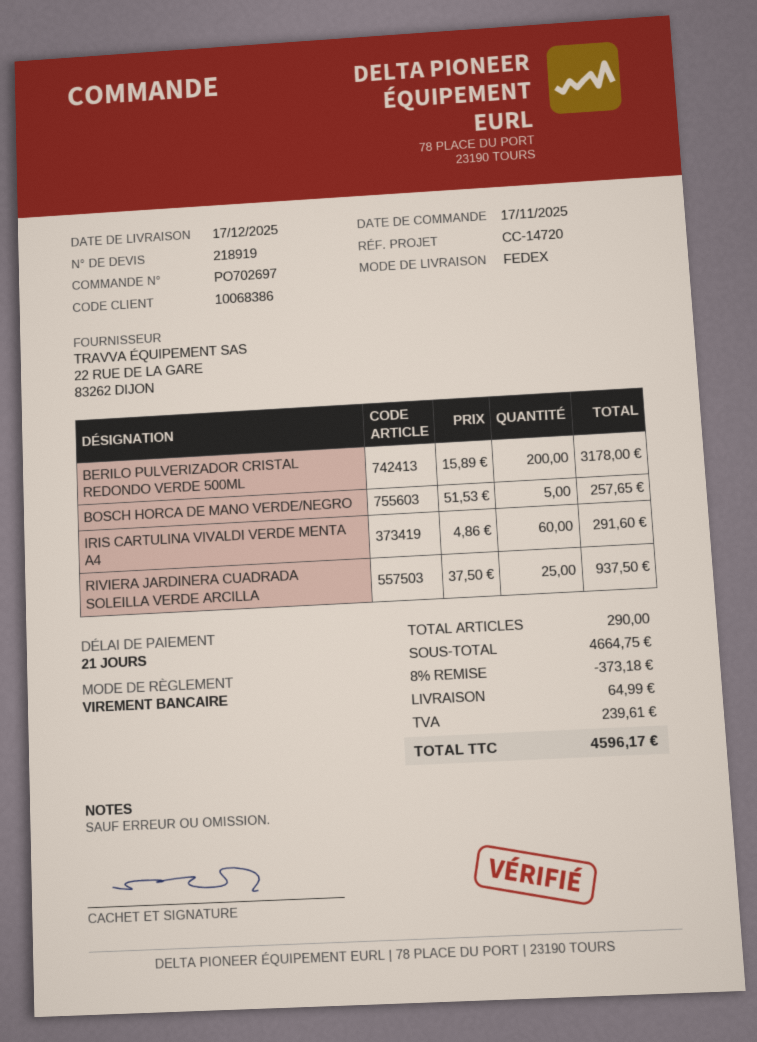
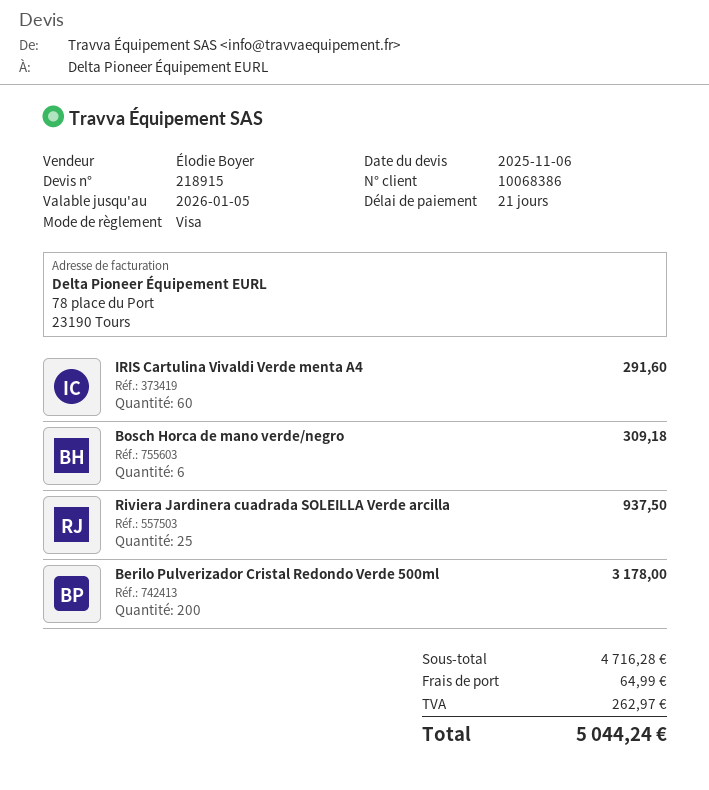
quote number: 218919 -> 218915
payment method: bank transfer -> Visa
BOSCH HORCA DE MANO VERDE/NEGRO: 5 for 257.65 -> 6 for 309.18
subtotal: 4664.75 -> 4716.28
discount: 8% = 373.18 -> none
tax: 239.61 -> 262.97
total: 4596.17 -> 5044.24

